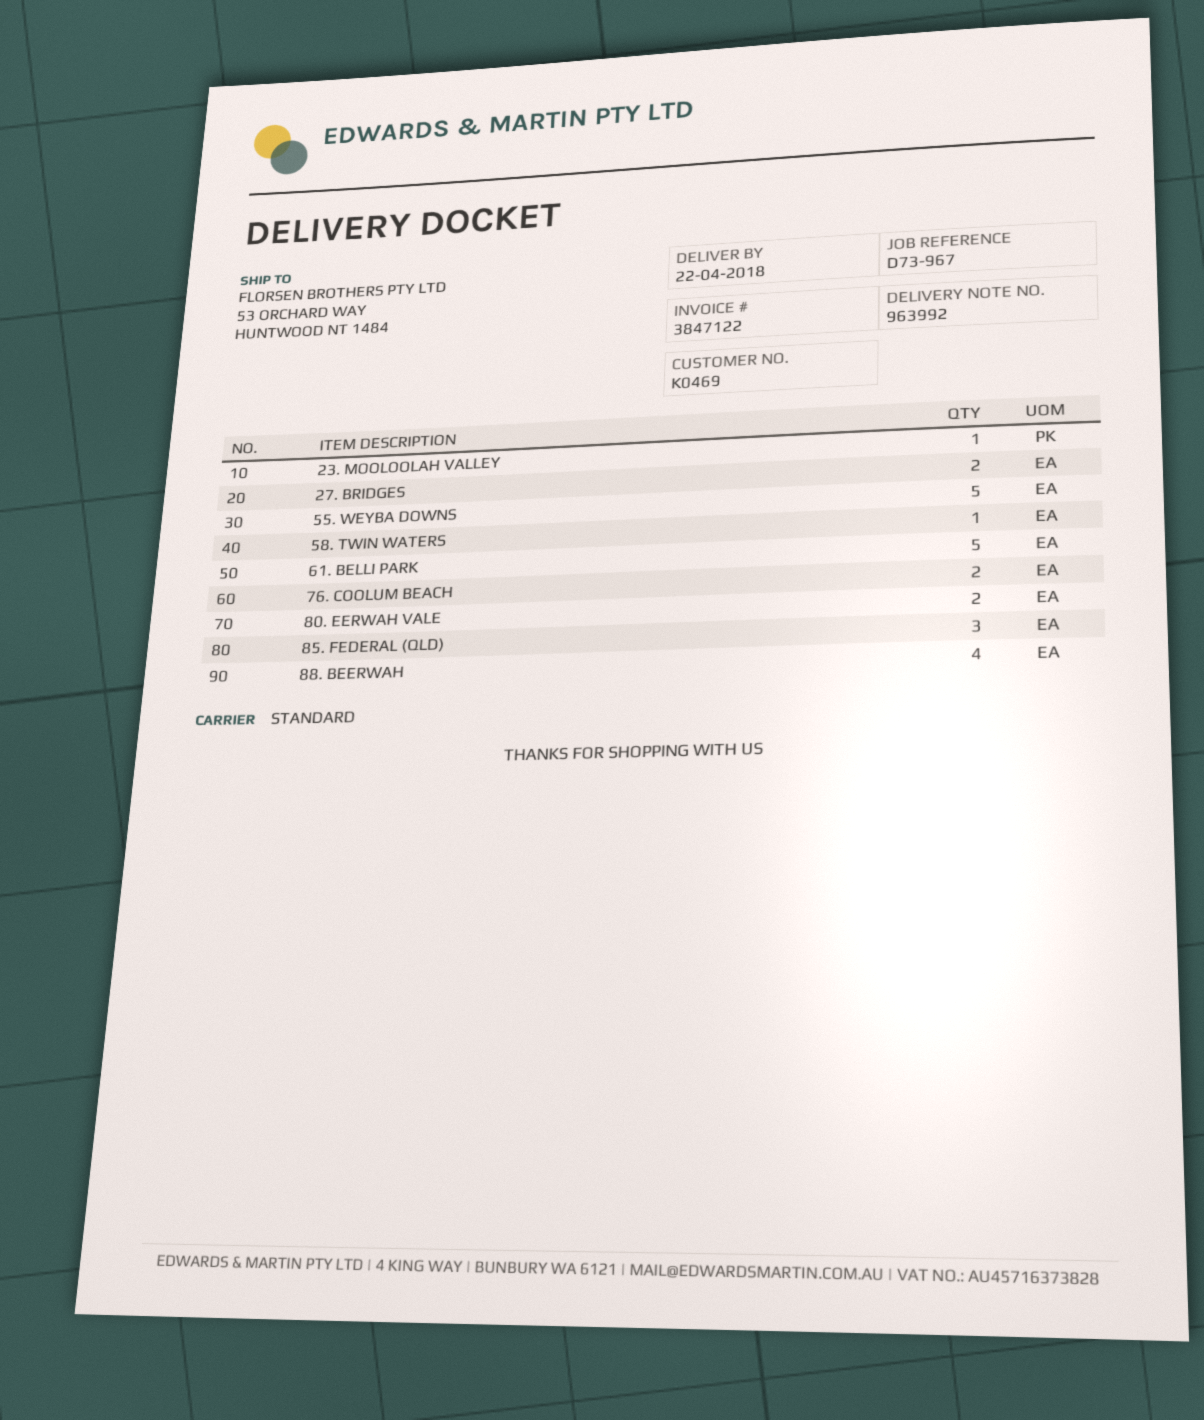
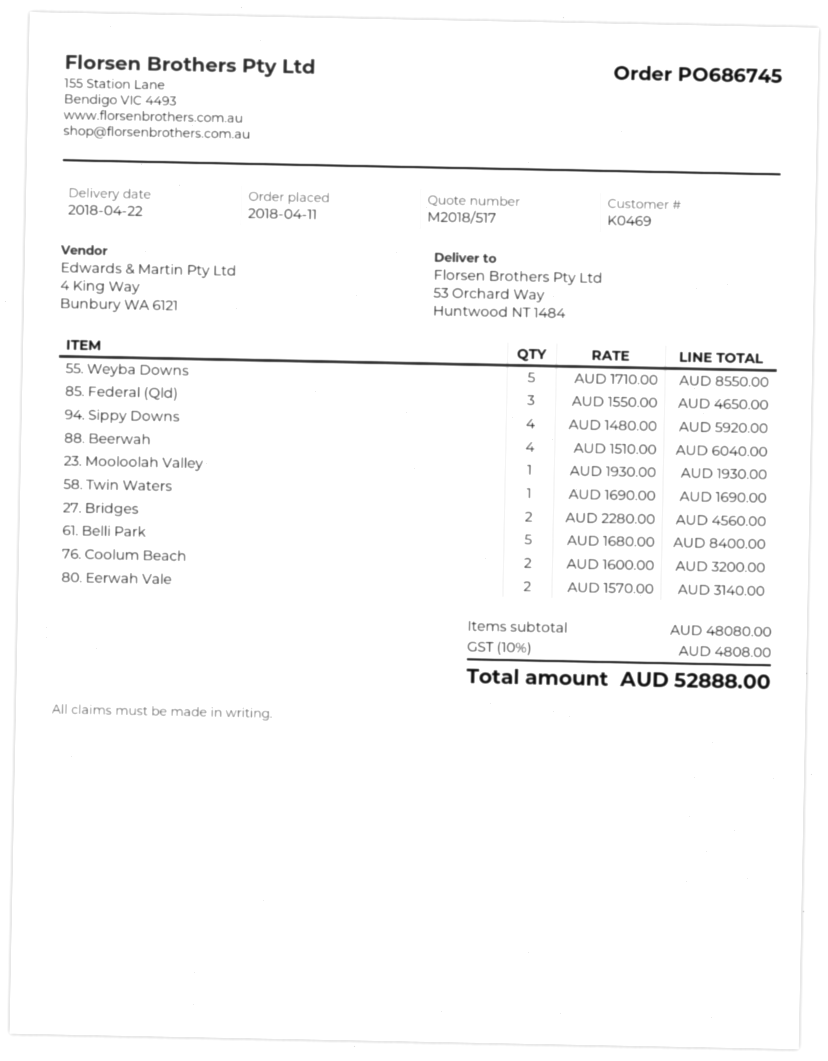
94. Sippy Downs: none -> 4

